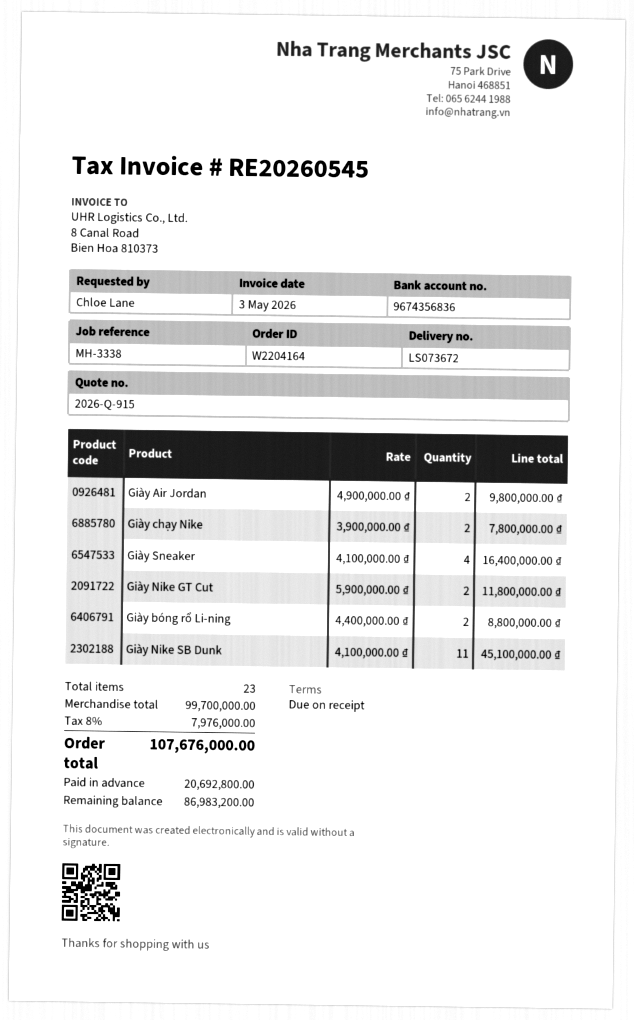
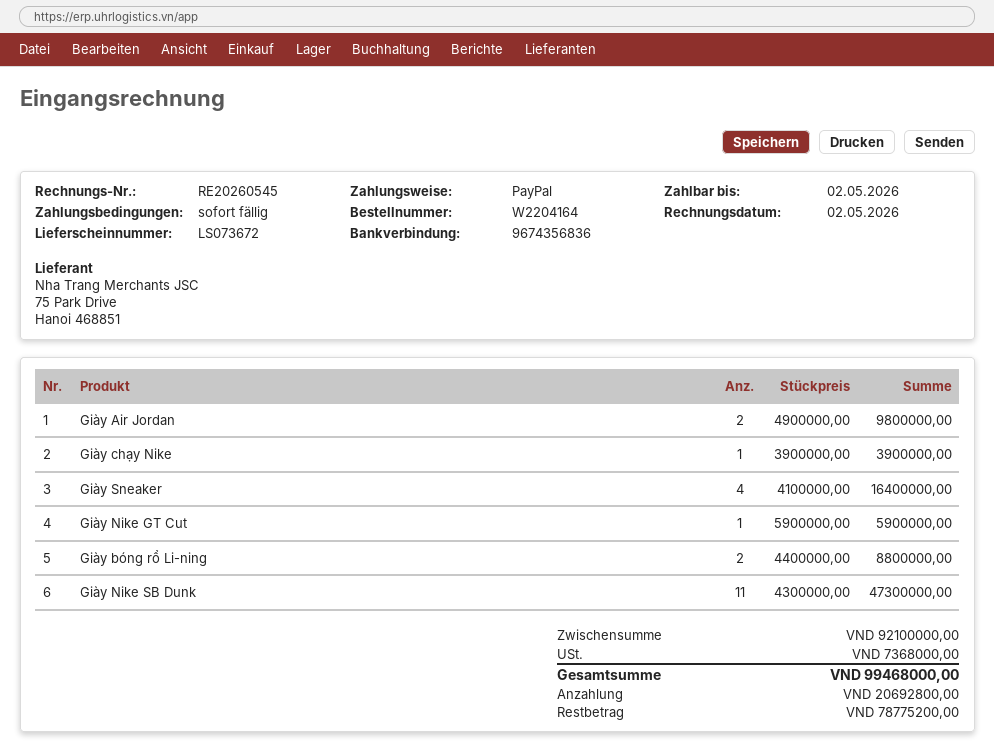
invoice date: 2026-05-03 -> 2026-05-02
Giày chạy Nike: 2 x 3900000.00 = 7800000.00 -> 1 x 3900000.00 = 3900000.00
Giày Nike GT Cut: 2 x 5900000.00 = 11800000.00 -> 1 x 5900000.00 = 5900000.00
Giày Nike SB Dunk: 11 x 4100000.00 = 45100000.00 -> 11 x 4300000.00 = 47300000.00
subtotal: 99700000.00 -> 92100000.00
tax: 7976000.00 -> 7368000.00
total: 107676000.00 -> 99468000.00
balance: 86983200.00 -> 78775200.00

